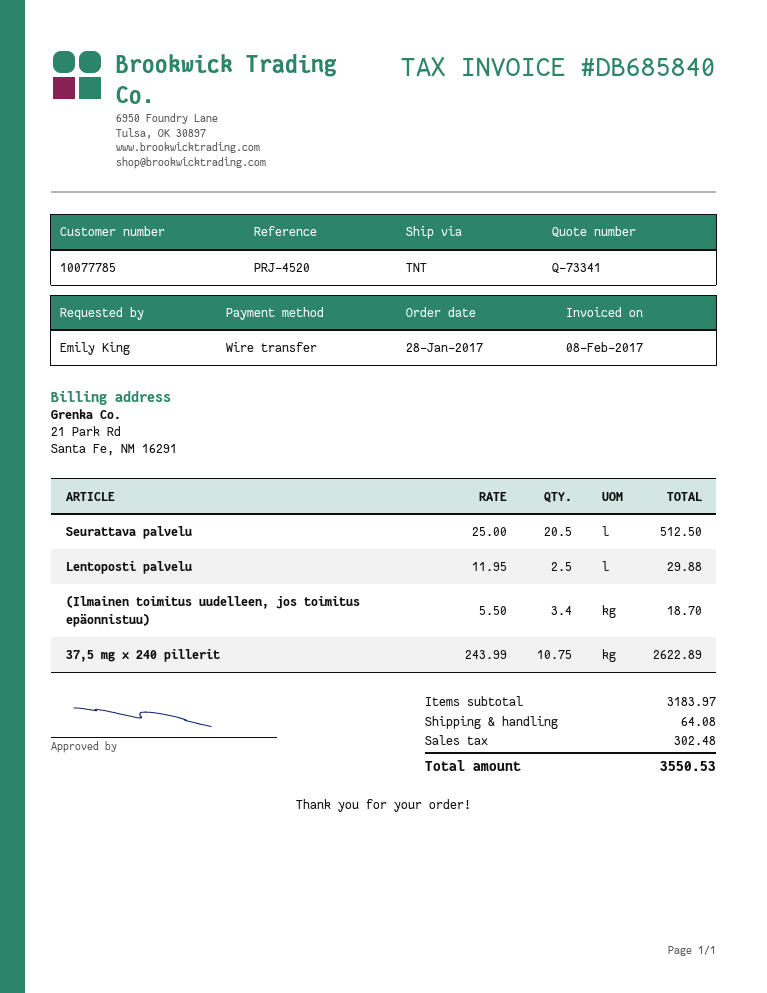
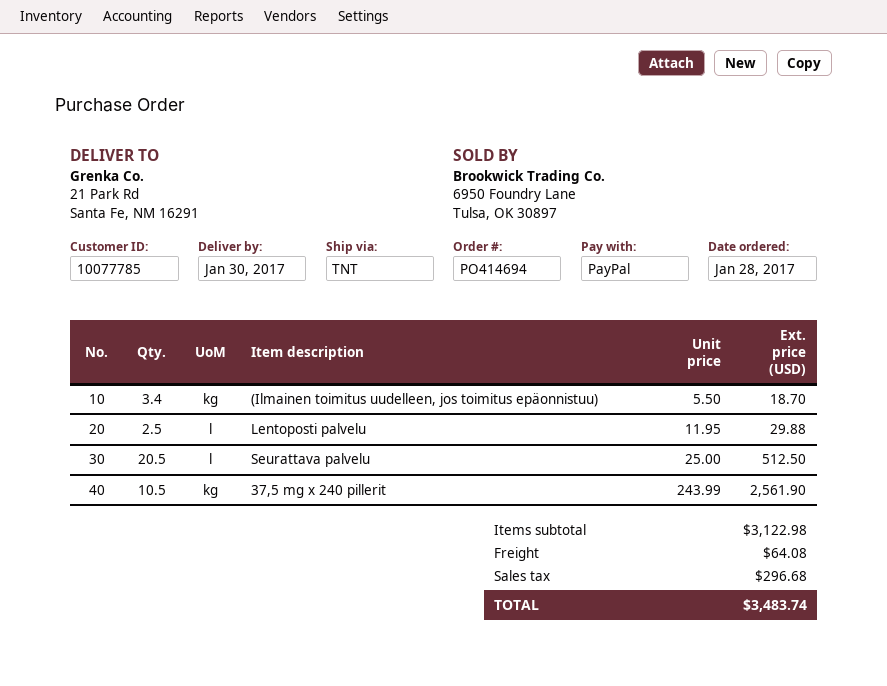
payment method: bank transfer -> PayPal
37,5 mg x 240 pillerit: 10.75 x 243.99 = 2622.89 -> 10.5 x 243.99 = 2561.90
subtotal: 3183.97 -> 3122.98
tax: 302.48 -> 296.68
total: 3550.53 -> 3483.74

